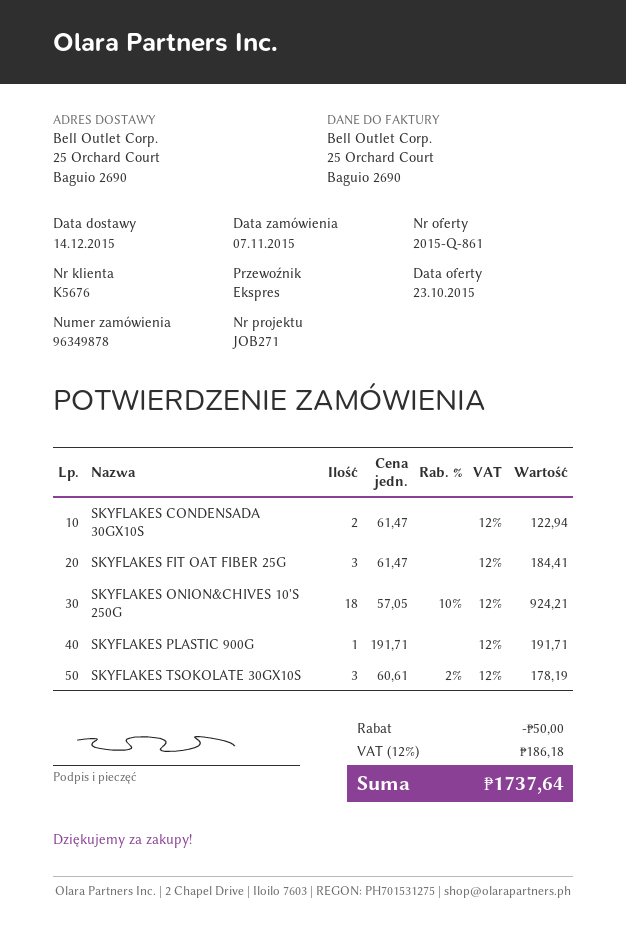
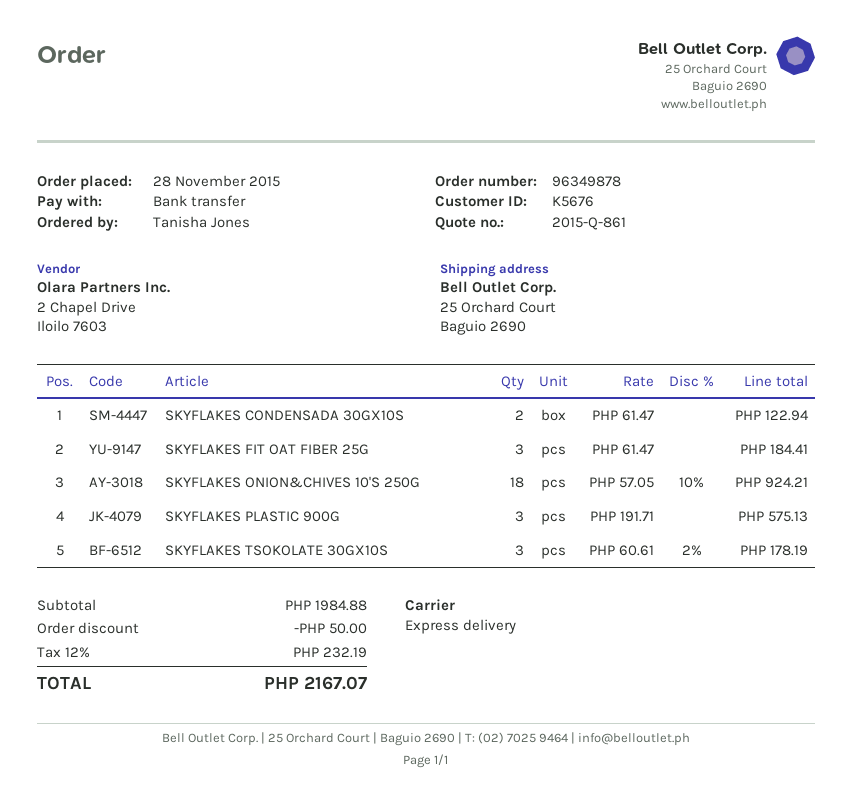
order date: 2015-11-07 -> 2015-11-28
SKYFLAKES PLASTIC 900G: 1 x 191.71 = 191.71 -> 3 x 191.71 = 575.13
tax: 12% = 186.18 -> 12% = 232.19
total: 1737.64 -> 2167.07

